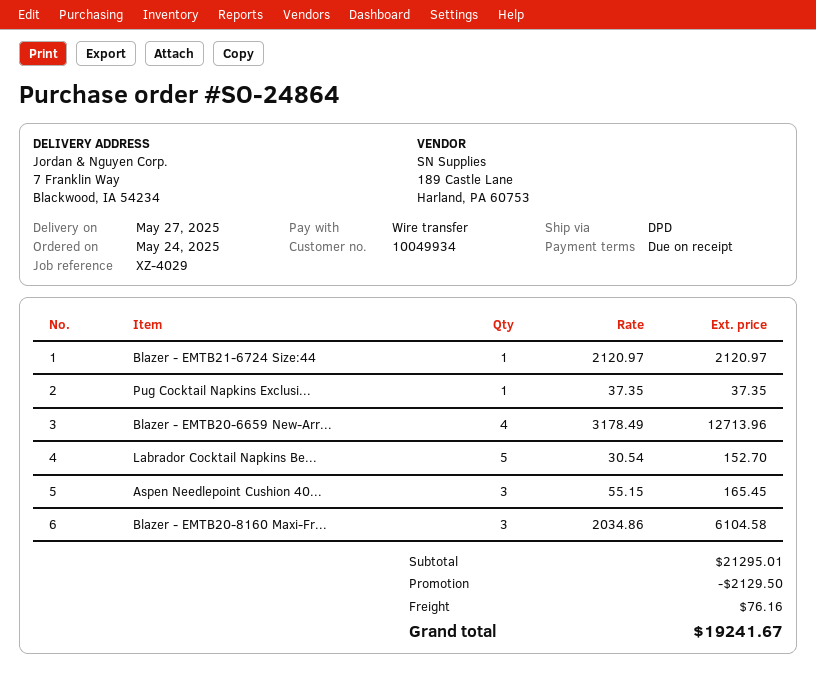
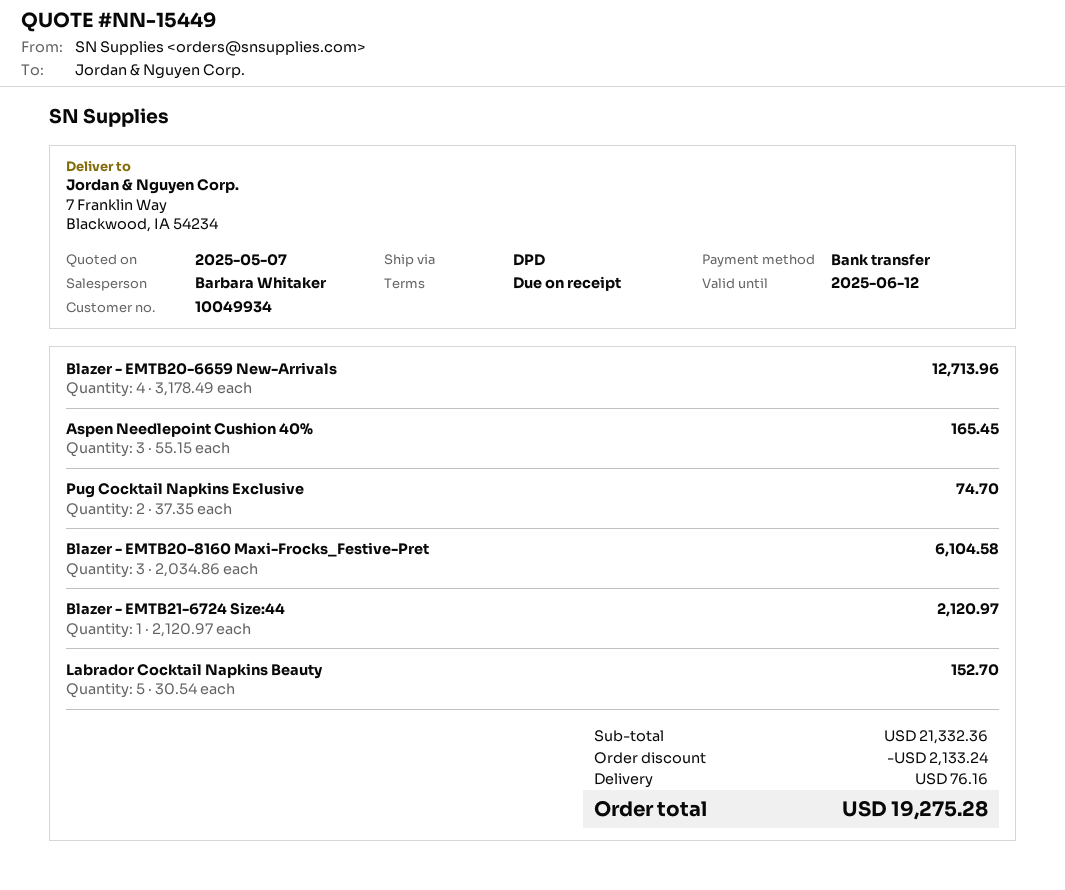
Pug Cocktail Napkins Exclusi...: 1 x 37.35 = 37.35 -> 2 x 37.35 = 74.70
subtotal: 21295.01 -> 21332.36
discount: 2129.50 -> 2133.24
total: 19241.67 -> 19275.28

